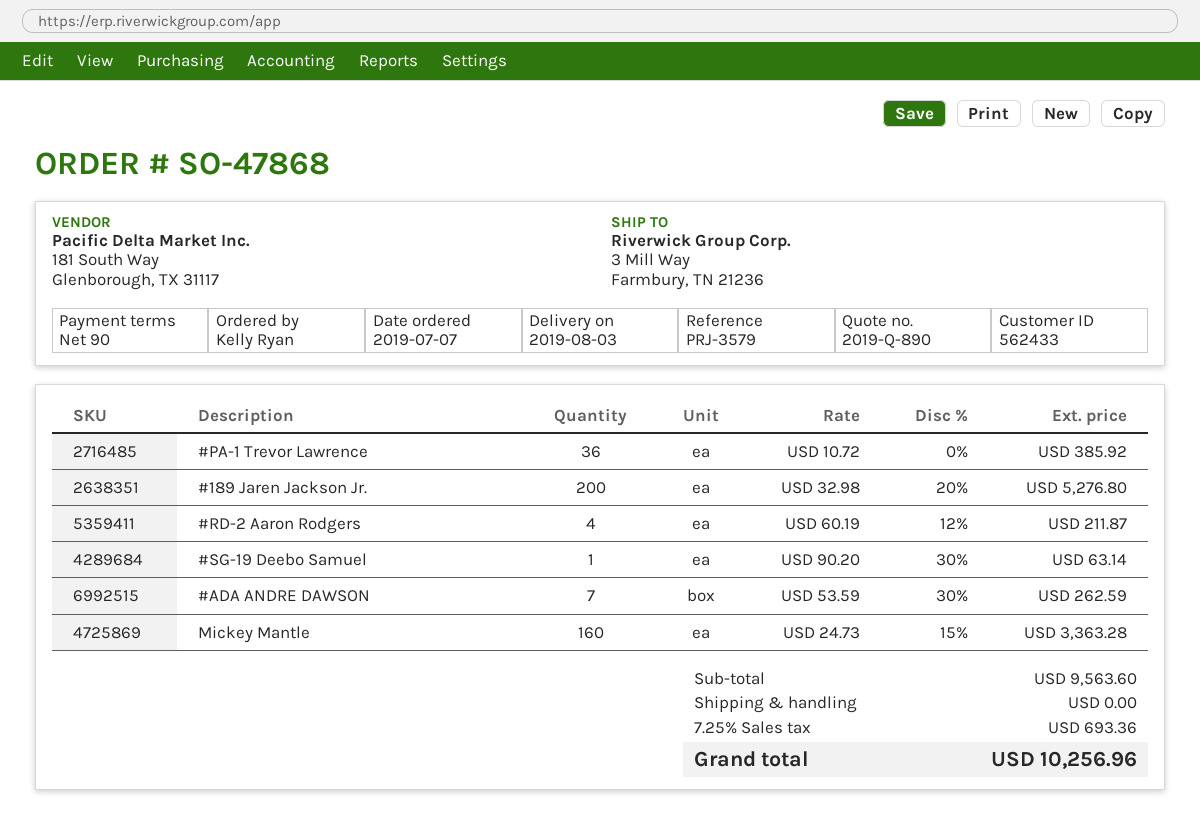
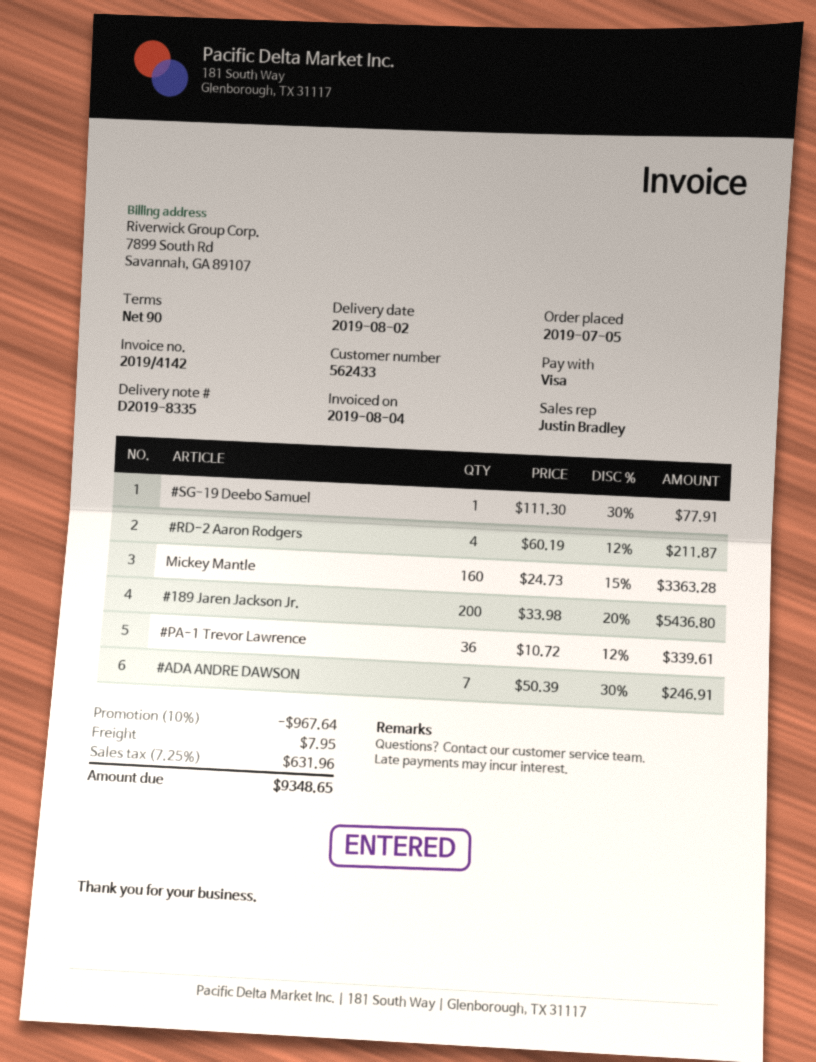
order date: 2019-07-07 -> 2019-07-05
delivery date: 2019-08-03 -> 2019-08-02
#PA-1 Trevor Lawrence: 36 x 10.72 = 385.92 -> 36 x 10.72 - 12% = 339.61
#189 Jaren Jackson Jr.: 200 x 32.98 - 20% = 5276.80 -> 200 x 33.98 - 20% = 5436.80
#SG-19 Deebo Samuel: 1 x 90.20 - 30% = 63.14 -> 1 x 111.30 - 30% = 77.91
#ADA ANDRE DAWSON: 7 x 53.59 - 30% = 262.59 -> 7 x 50.39 - 30% = 246.91
discount: none -> 10% = 967.64
shipping: 0.00 -> 7.95
tax: 7.25% = 693.36 -> 7.25% = 631.96
total: 10256.96 -> 9348.65

